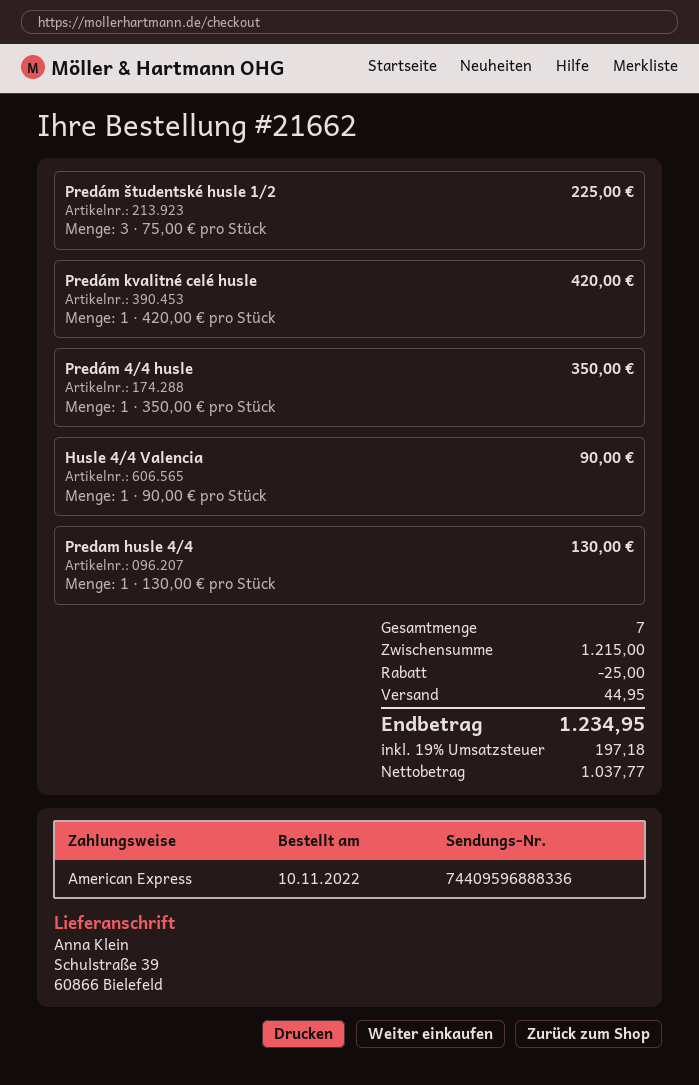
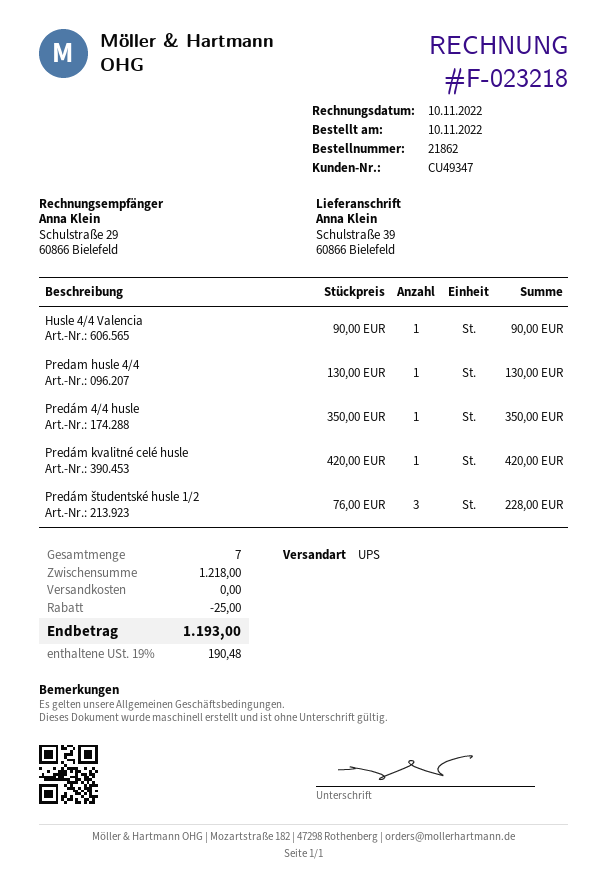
order number: 21662 -> 21862
Predám študentské husle 1/2: 3 x 75.00 = 225.00 -> 3 x 76.00 = 228.00
subtotal: 1215.00 -> 1218.00
shipping: 44.95 -> 0.00
tax: 19% = 197.18 -> 19% = 190.48
total: 1234.95 -> 1193.00

